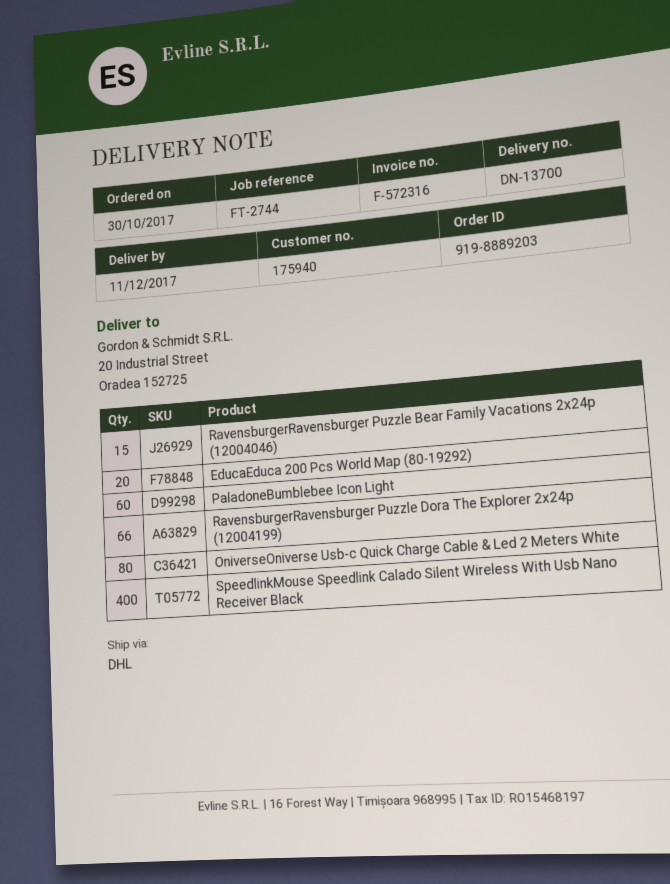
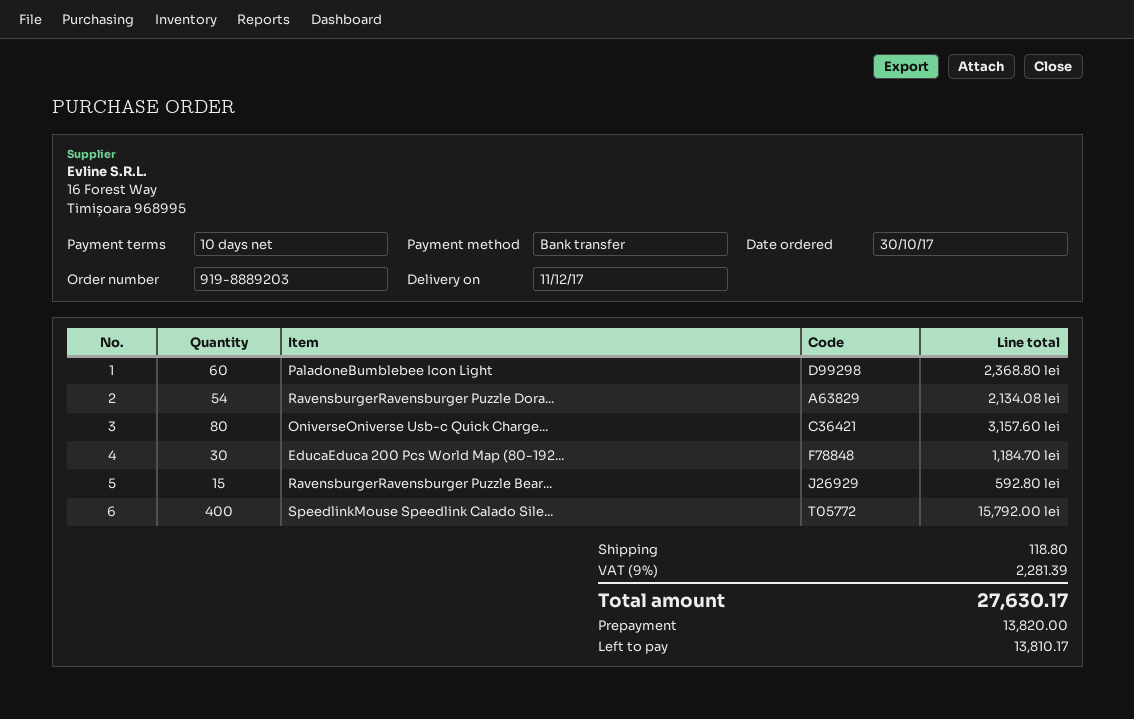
EducaEduca 200 Pcs World Map (80-19292): 20 -> 30
RavensburgerRavensburger Puzzle Dora The Explorer 2x24p (12004199): 66 -> 54

